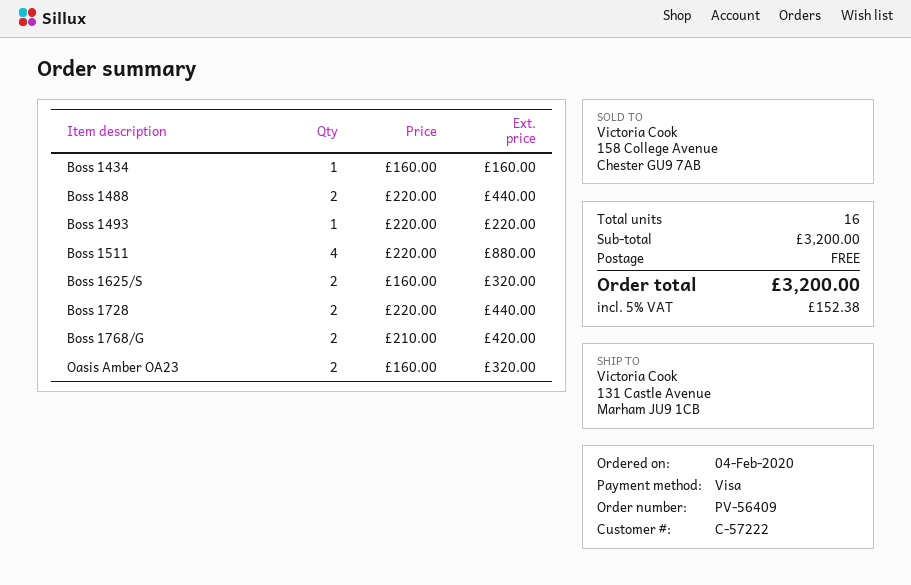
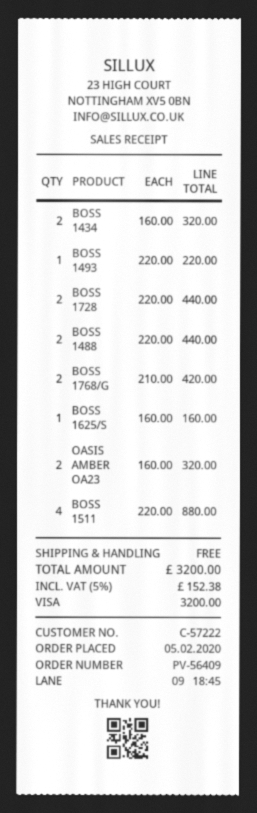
order date: 2020-02-04 -> 2020-02-05
Boss 1434: 1 x 160.00 = 160.00 -> 2 x 160.00 = 320.00
Boss 1625/S: 2 x 160.00 = 320.00 -> 1 x 160.00 = 160.00

